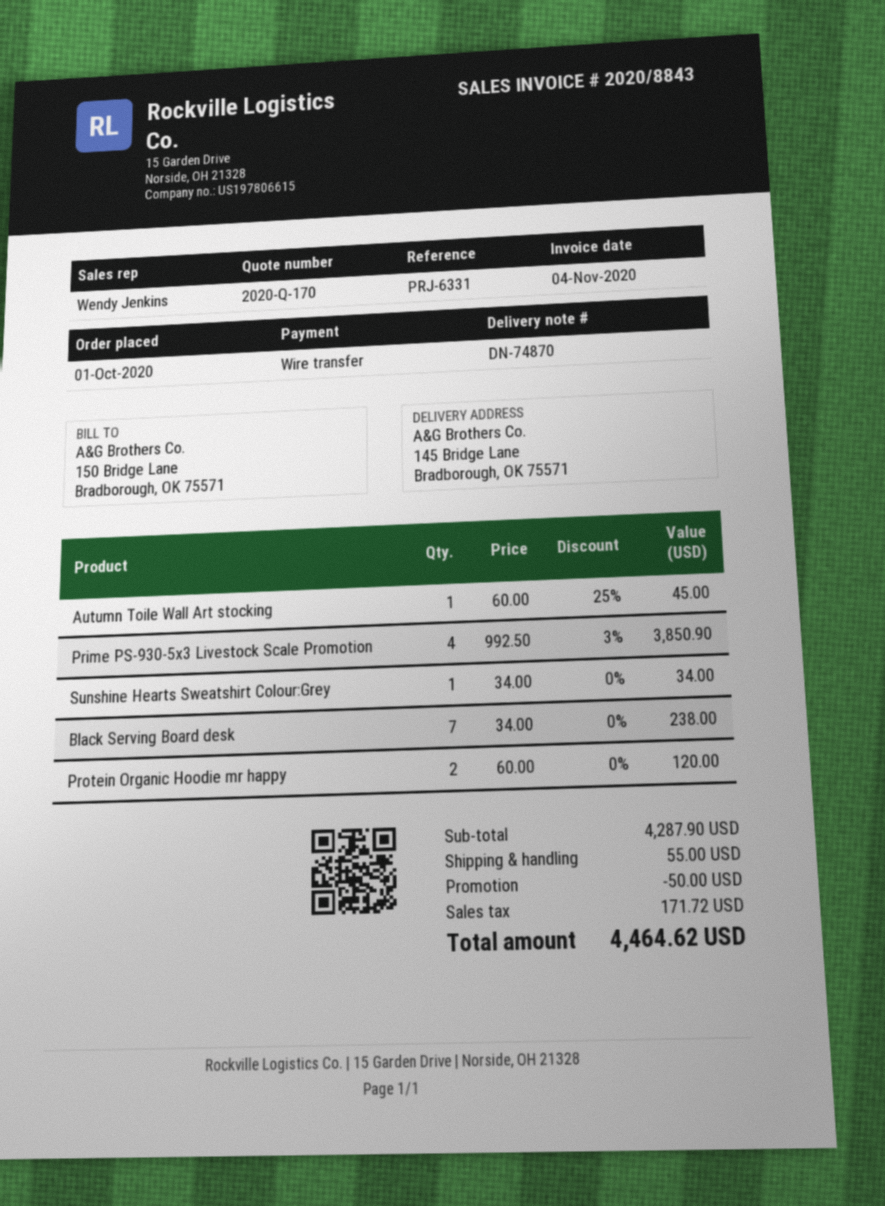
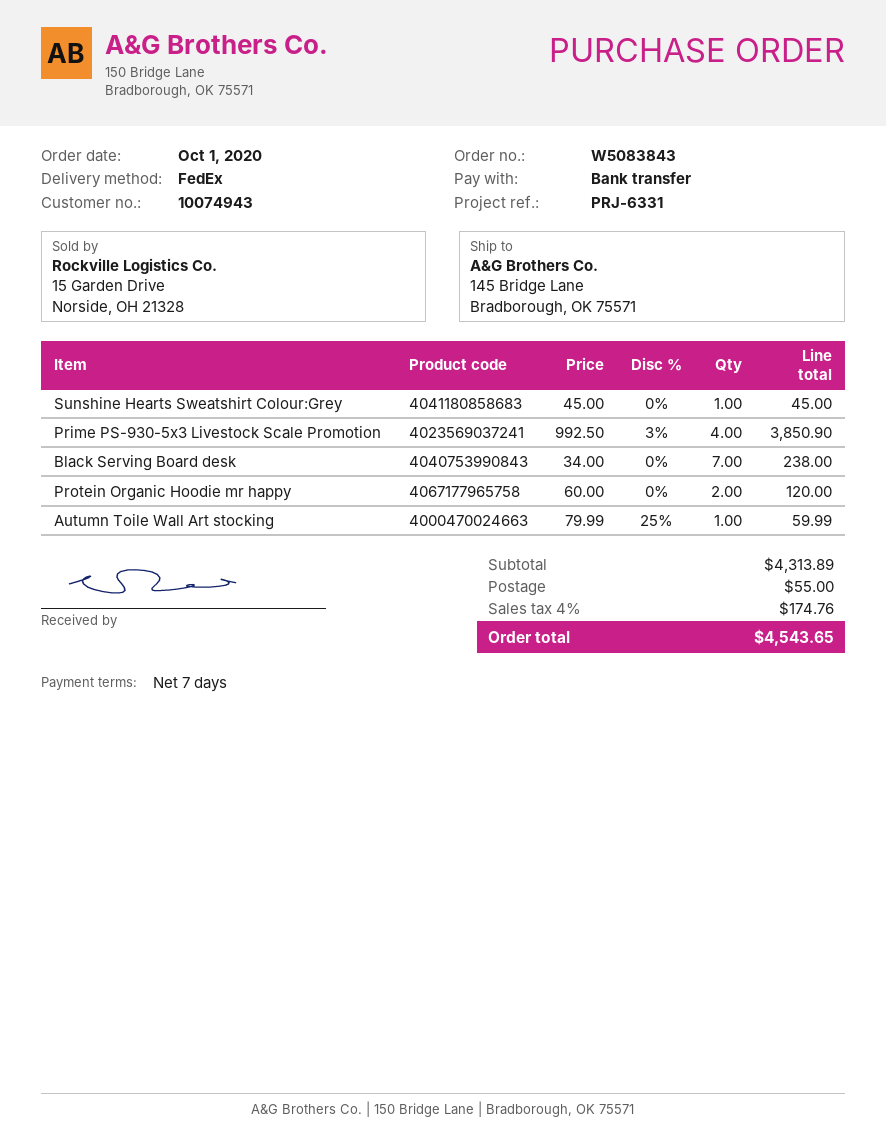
Autumn Toile Wall Art stocking: 1 x 60.00 - 25% = 45.00 -> 1 x 79.99 - 25% = 59.99
Sunshine Hearts Sweatshirt Colour:Grey: 1 x 34.00 = 34.00 -> 1 x 45.00 = 45.00
subtotal: 4287.90 -> 4313.89
discount: 50.00 -> none
tax: 171.72 -> 174.76
total: 4464.62 -> 4543.65

